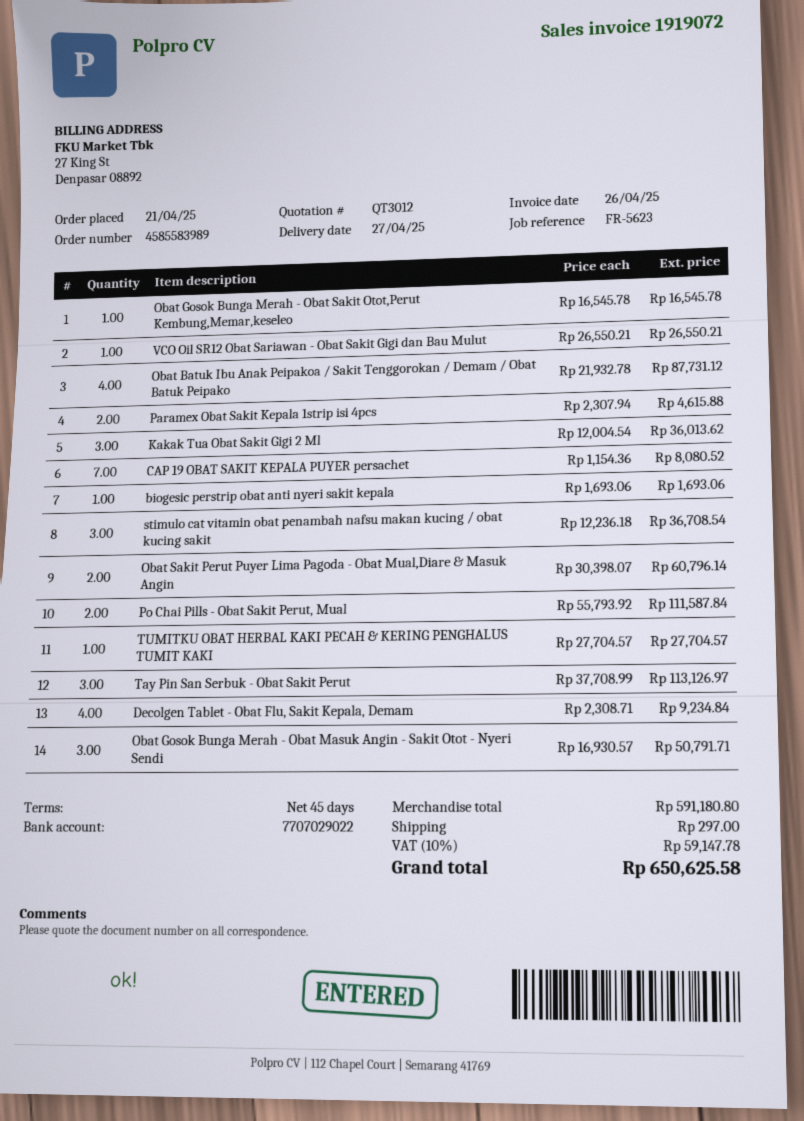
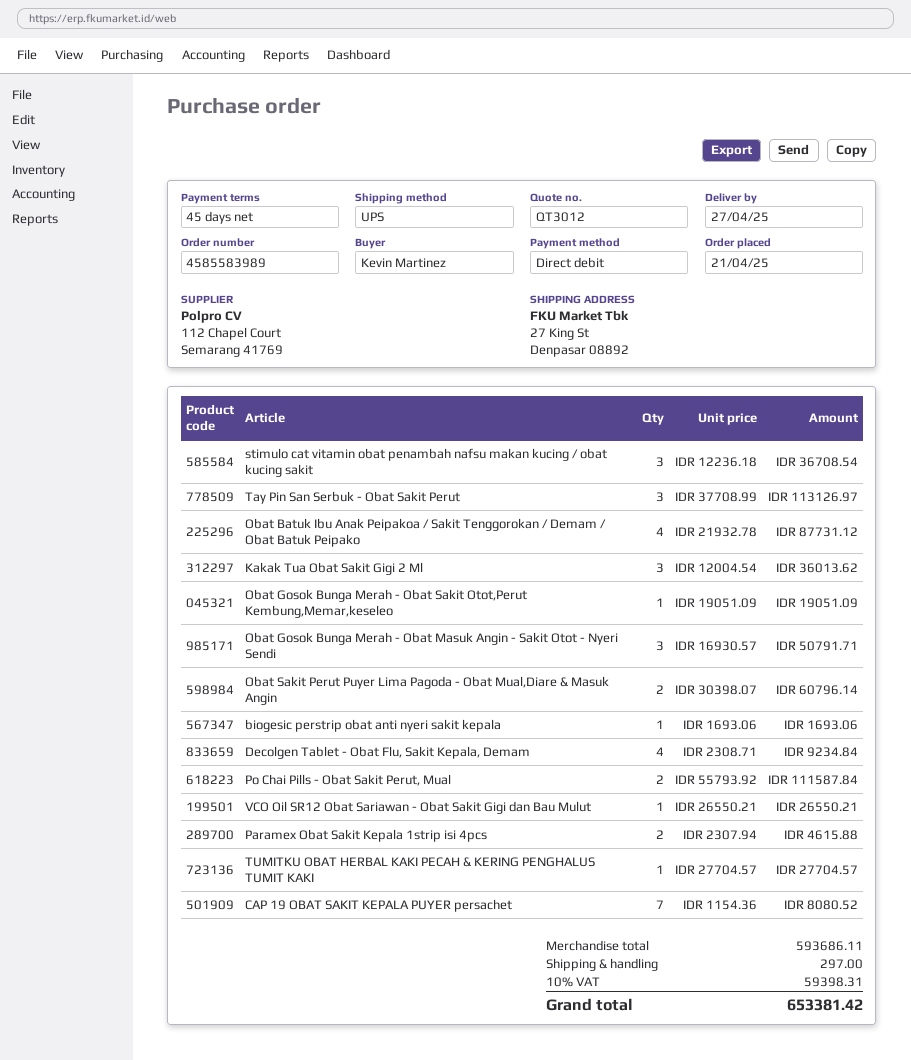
Obat Gosok Bunga Merah - Obat Sakit Otot,Perut Kembung,Memar,keseleo: 1 x 16545.78 = 16545.78 -> 1 x 19051.09 = 19051.09
subtotal: 591180.80 -> 593686.11
tax: 10% = 59147.78 -> 10% = 59398.31
total: 650625.58 -> 653381.42

